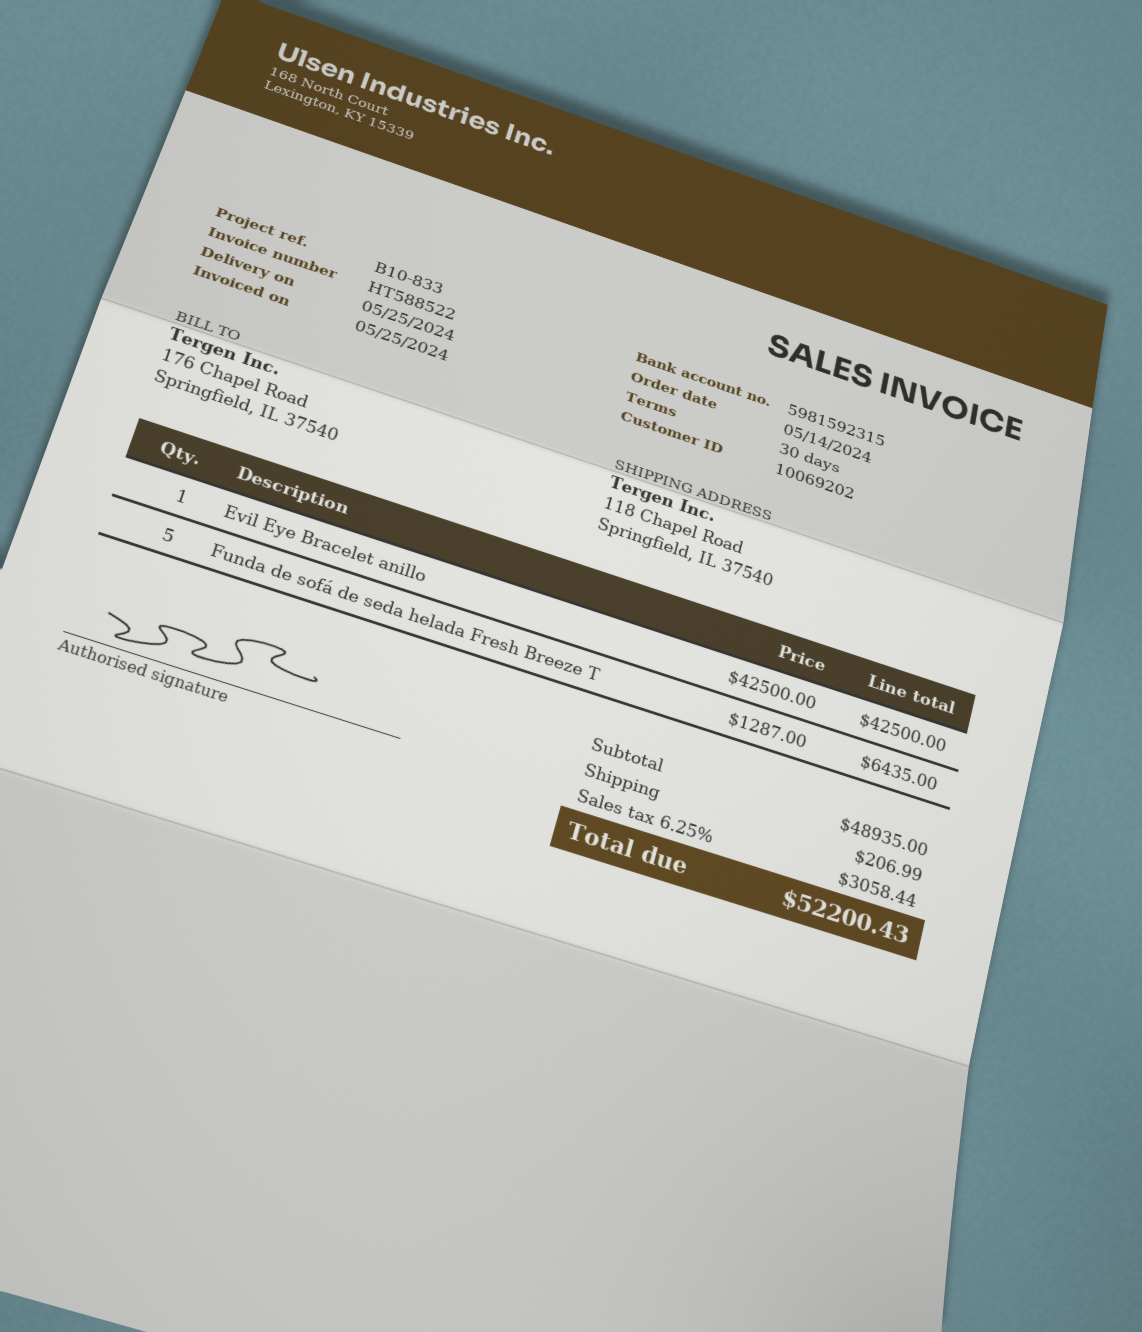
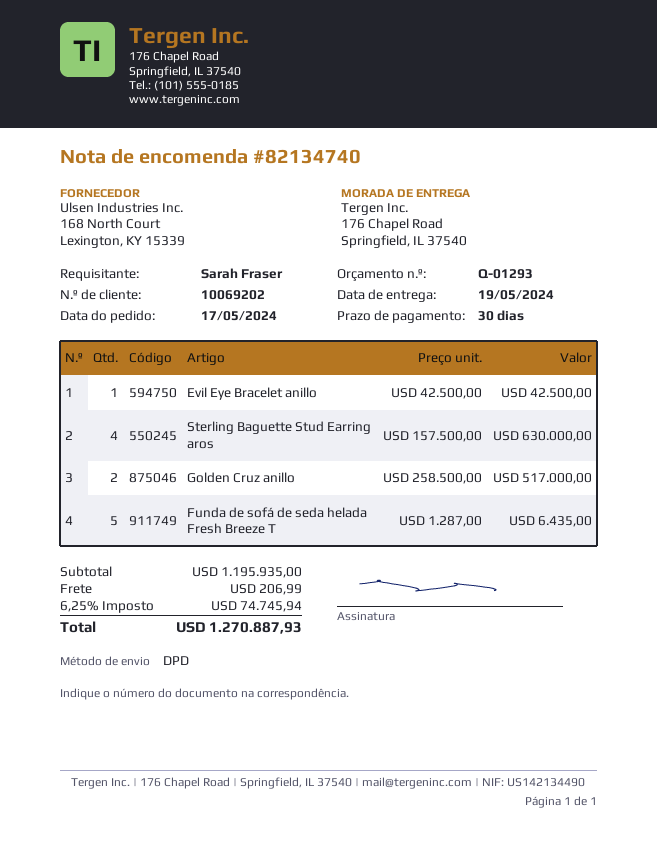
order date: 2024-05-14 -> 2024-05-17
delivery date: 2024-05-25 -> 2024-05-19
ship to: 118 Chapel Road, Springfield, IL 37540 -> 176 Chapel Road, Springfield, IL 37540
Sterling Baguette Stud Earring aros: none -> 4 x 157500.00 = 630000.00
Golden Cruz anillo: none -> 2 x 258500.00 = 517000.00
subtotal: 48935.00 -> 1195935.00
tax: 6.25% = 3058.44 -> 6.25% = 74745.94
total: 52200.43 -> 1270887.93

